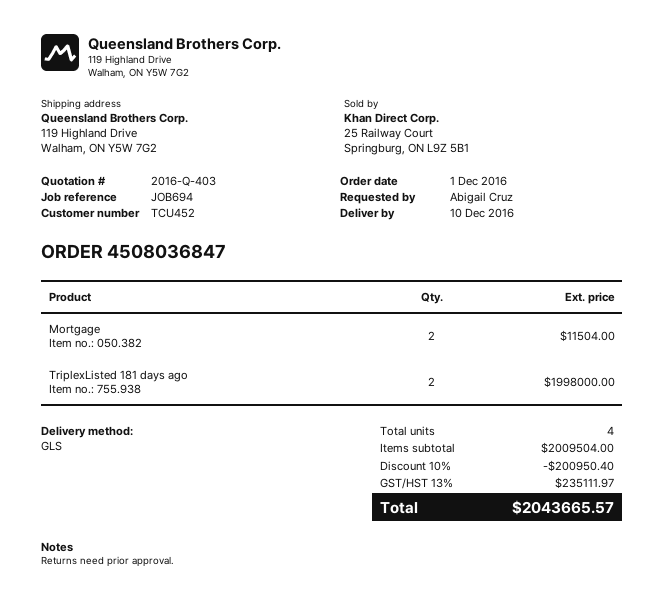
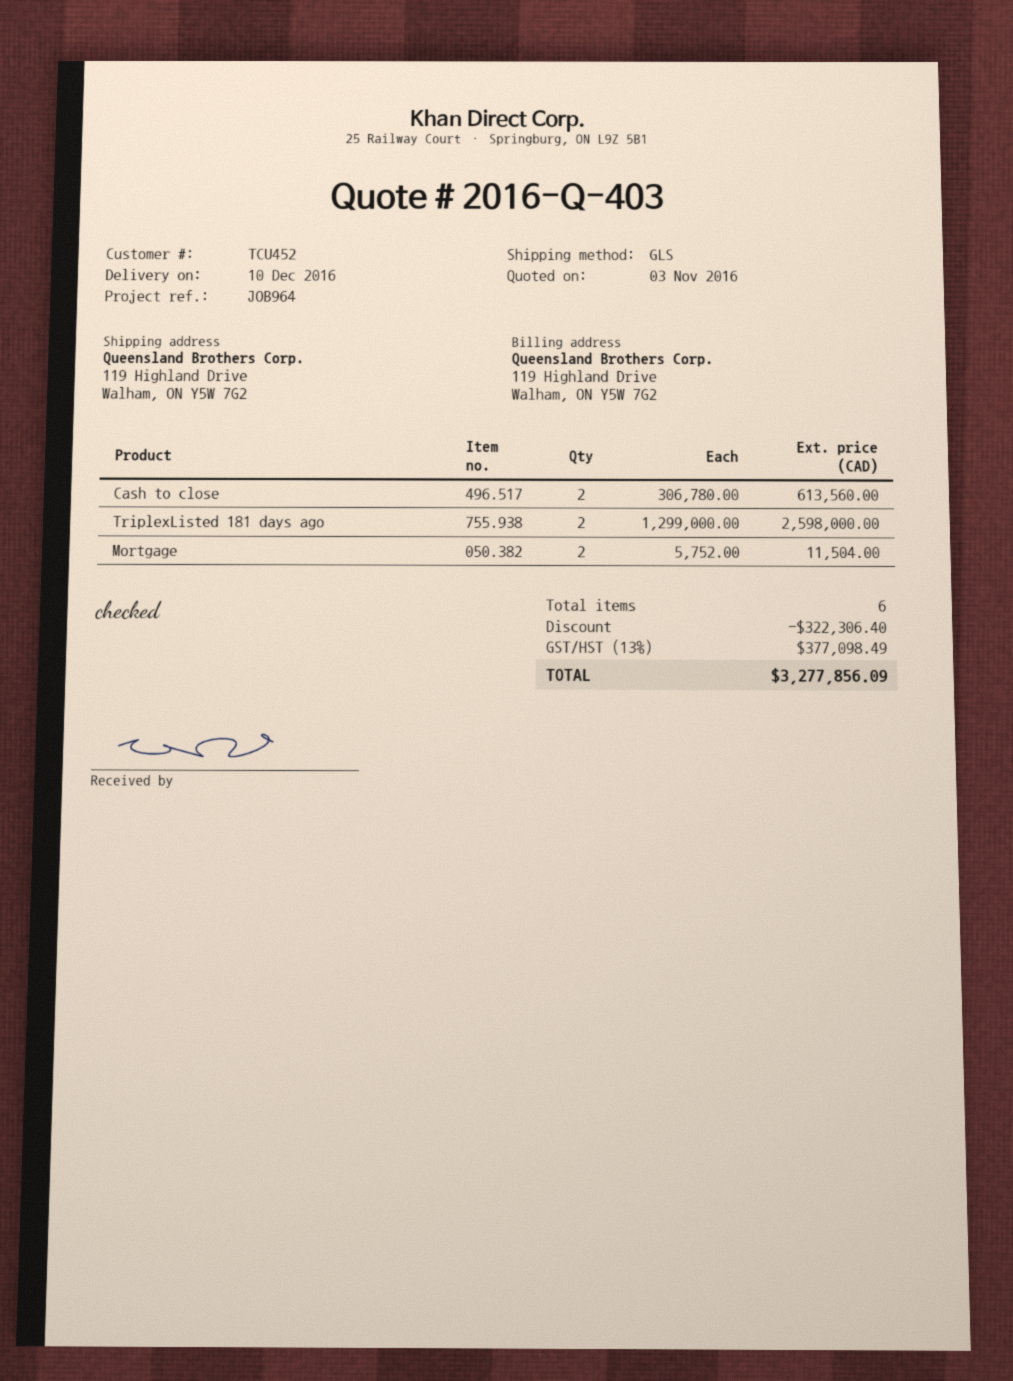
reference: JOB694 -> JOB964
TriplexListed 181 days ago: 2 for 1998000.00 -> 2 for 2598000.00
Cash to close: none -> 2 for 613560.00
total quantity: 4 -> 6
discount: 200950.40 -> 322306.40
tax: 13% = 235111.97 -> 13% = 377098.49
total: 2043665.57 -> 3277856.09

